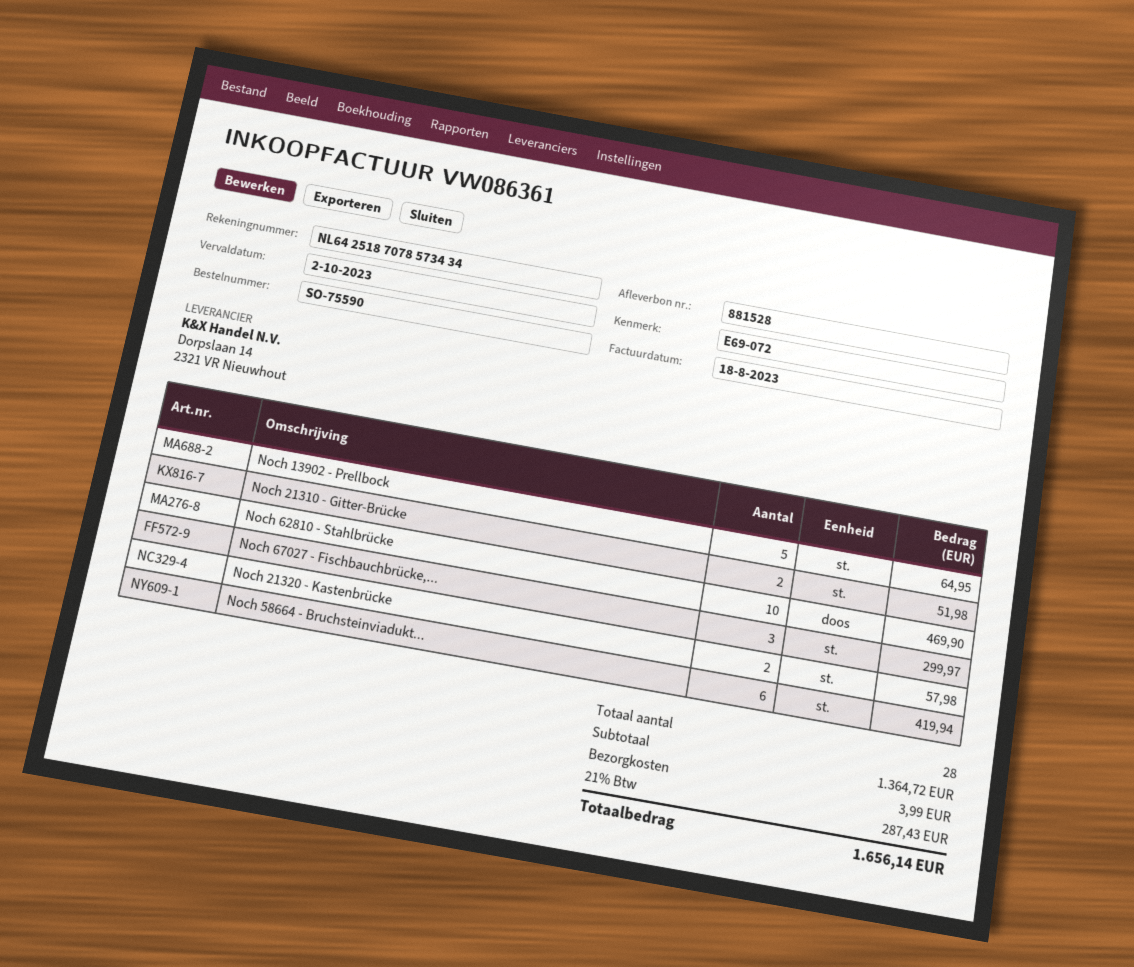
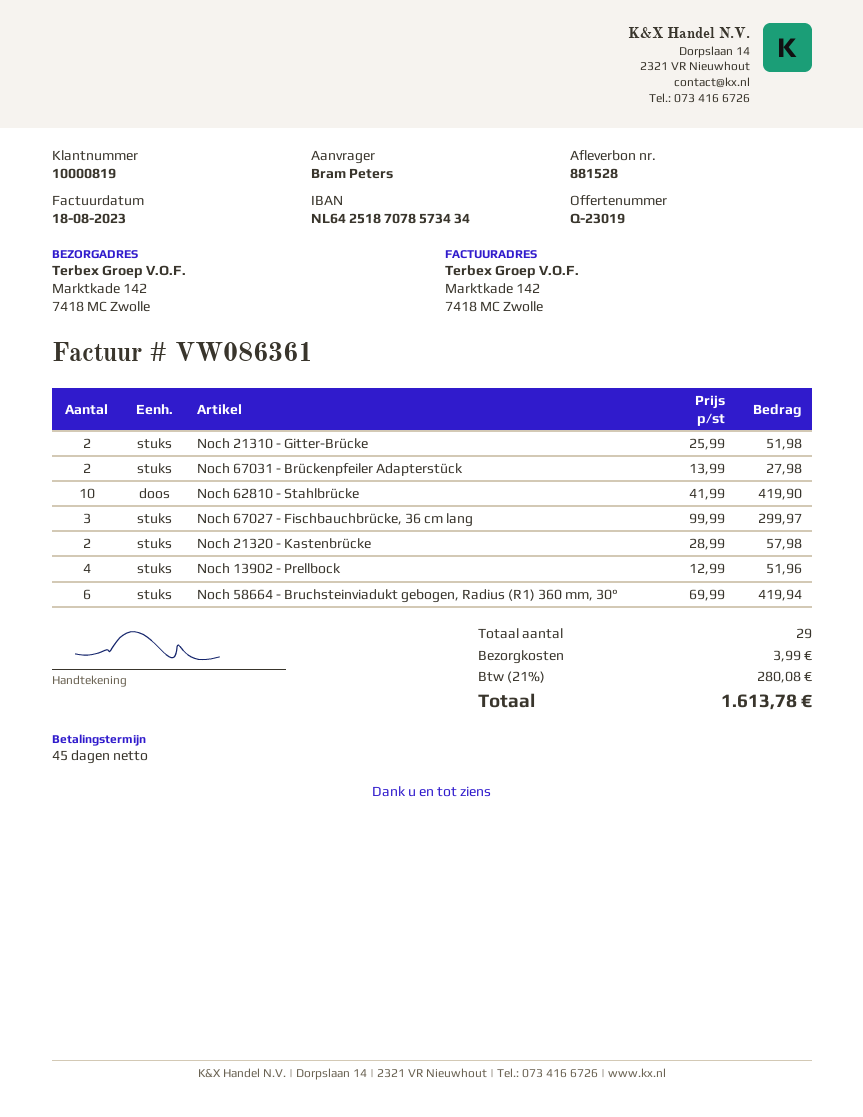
Noch 13902 - Prellbock: 5 for 64.95 -> 4 for 51.96
Noch 62810 - Stahlbrücke: 10 for 469.90 -> 10 for 419.90
Noch 67031 - Brückenpfeiler Adapterstück: none -> 2 for 27.98
total quantity: 28 -> 29
tax: 21% = 287.43 -> 21% = 280.08
total: 1656.14 -> 1613.78

